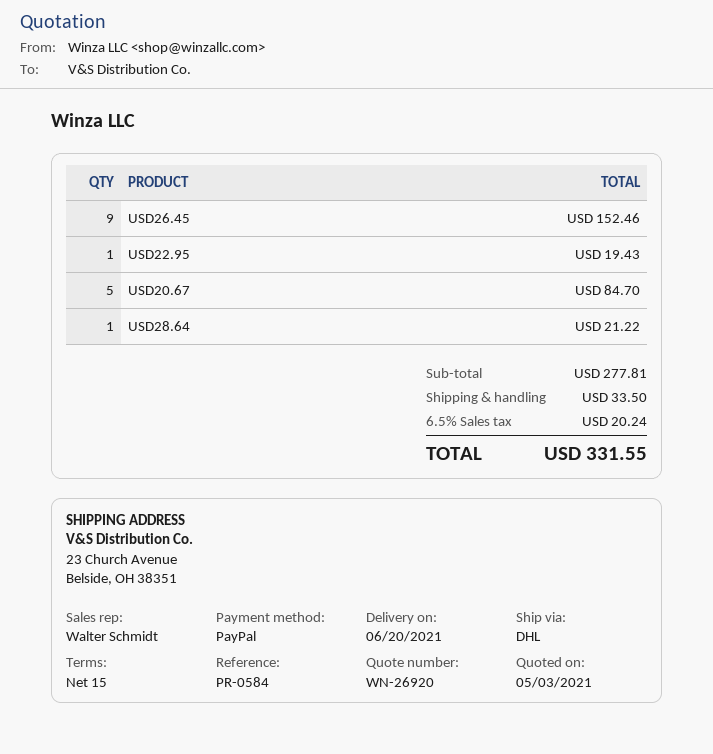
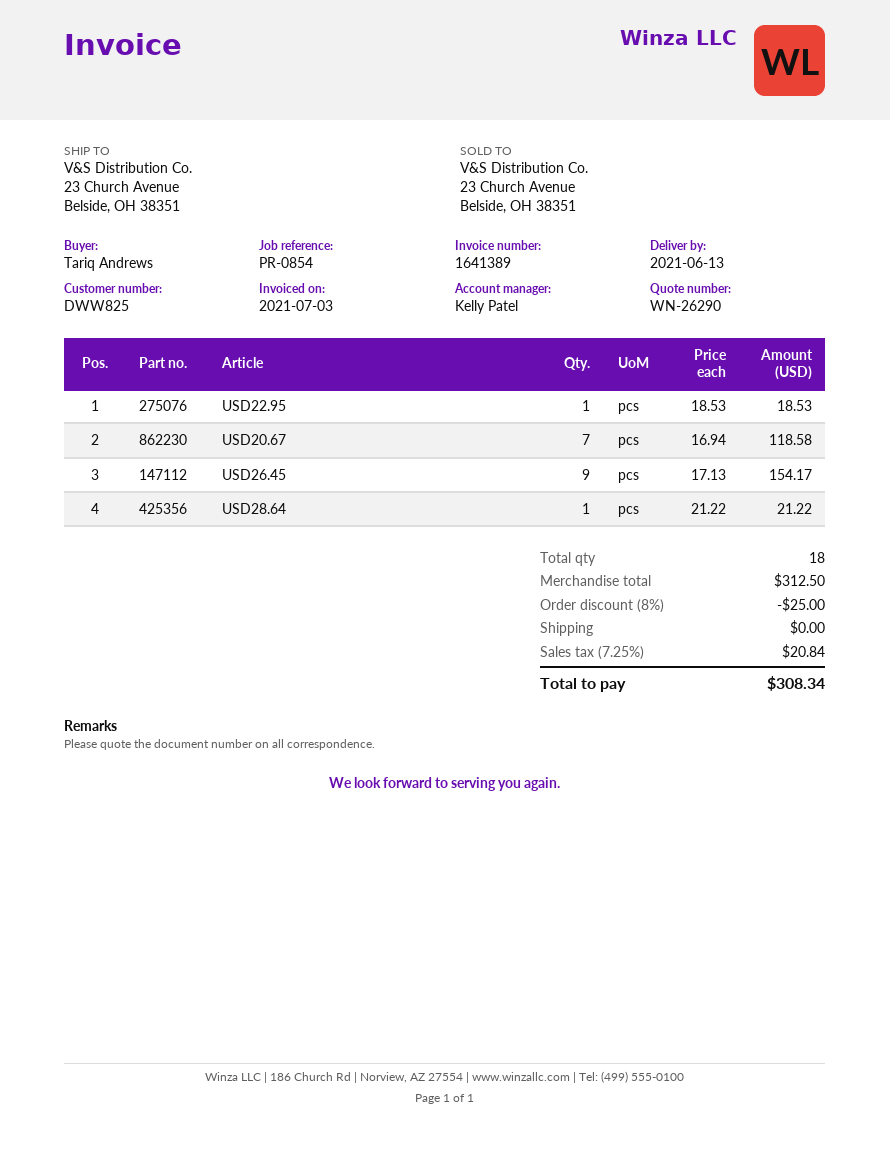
quote number: WN-26920 -> WN-26290
delivery date: 2021-06-20 -> 2021-06-13
reference: PR-0584 -> PR-0854
sales rep: Walter Schmidt -> Kelly Patel
USD26.45: 9 for 152.46 -> 9 for 154.17
USD22.95: 1 for 19.43 -> 1 for 18.53
USD20.67: 5 for 84.70 -> 7 for 118.58
subtotal: 277.81 -> 312.50
discount: none -> 8% = 25.00
shipping: 33.50 -> 0.00
tax: 6.5% = 20.24 -> 7.25% = 20.84
total: 331.55 -> 308.34

